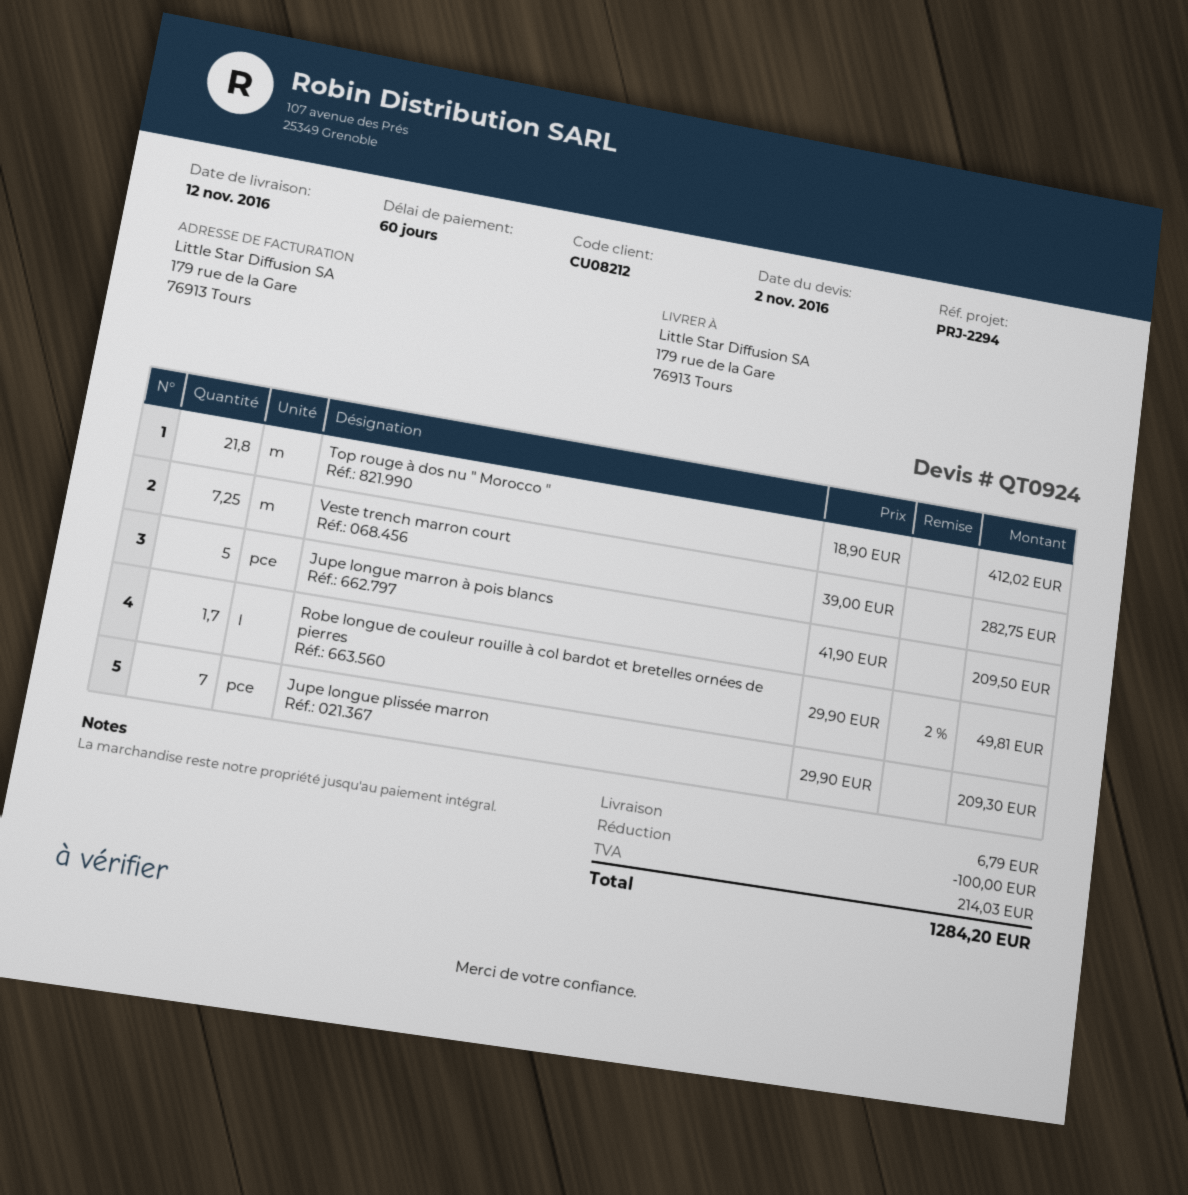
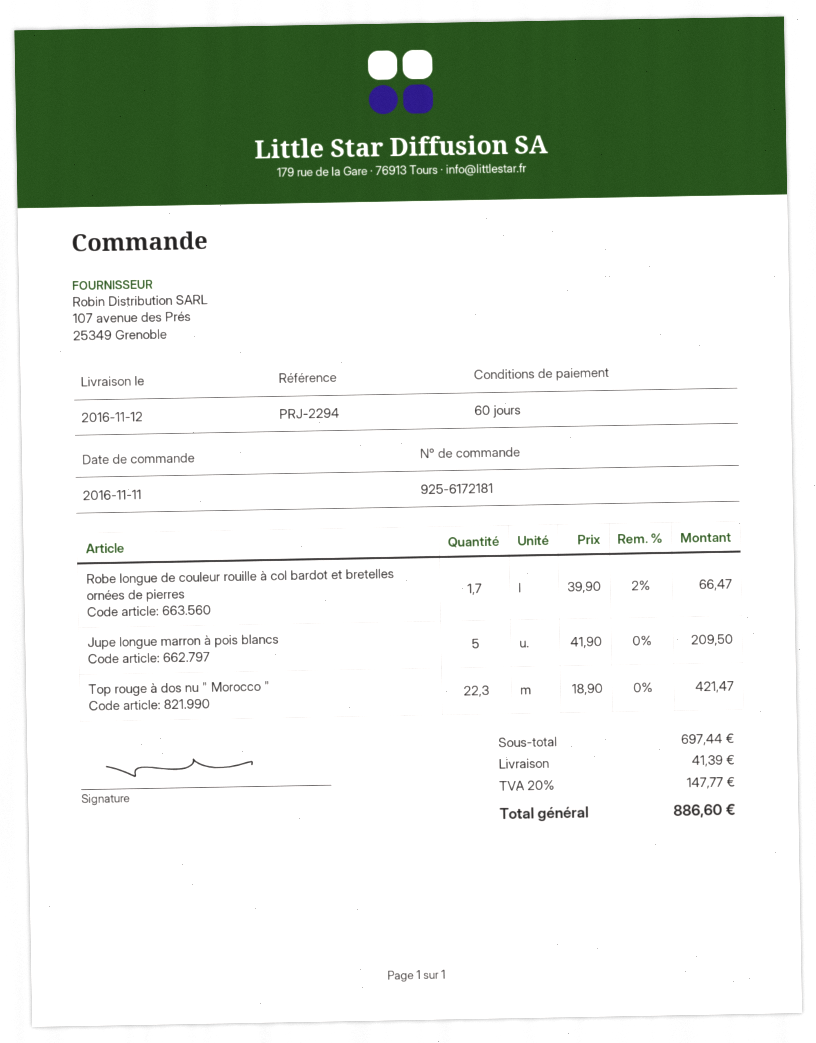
Top rouge à dos nu " Morocco ": 21.8 x 18.90 = 412.02 -> 22.3 x 18.90 = 421.47
Veste trench marron court: 7.25 x 39.00 = 282.75 -> none
Robe longue de couleur rouille à col bardot et bretelles ornées de pierres: 1.7 x 29.90 - 2% = 49.81 -> 1.7 x 39.90 - 2% = 66.47
Jupe longue plissée marron: 7 x 29.90 = 209.30 -> none
discount: 100.00 -> none
shipping: 6.79 -> 41.39
tax: 214.03 -> 147.77
total: 1284.20 -> 886.60

